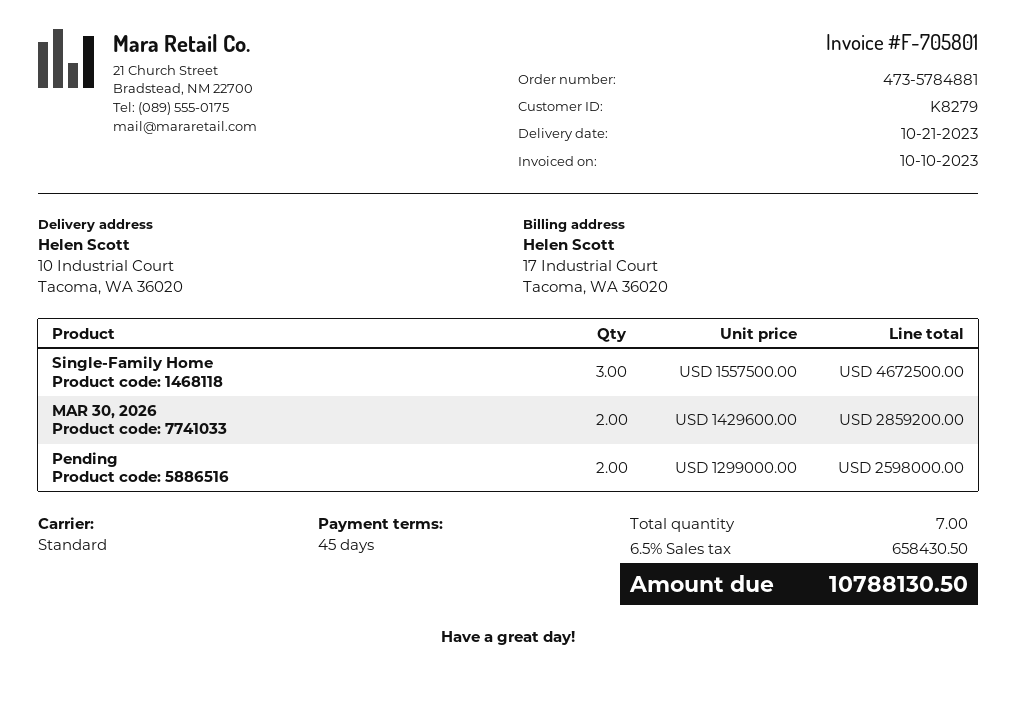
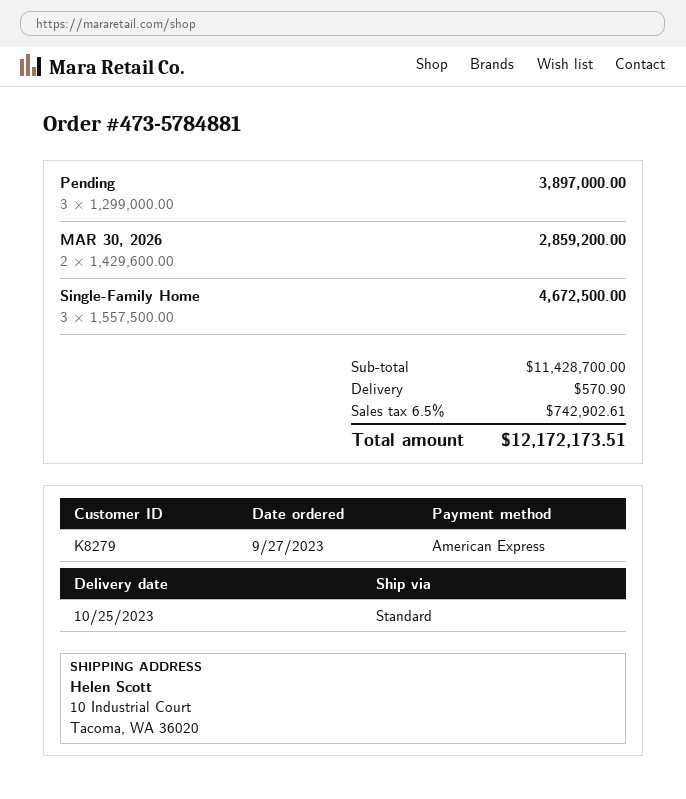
delivery date: 2023-10-21 -> 2023-10-25
Pending: 2 x 1299000.00 = 2598000.00 -> 3 x 1299000.00 = 3897000.00
shipping: none -> 570.90
tax: 6.5% = 658430.50 -> 6.5% = 742902.61
total: 10788130.50 -> 12172173.51

